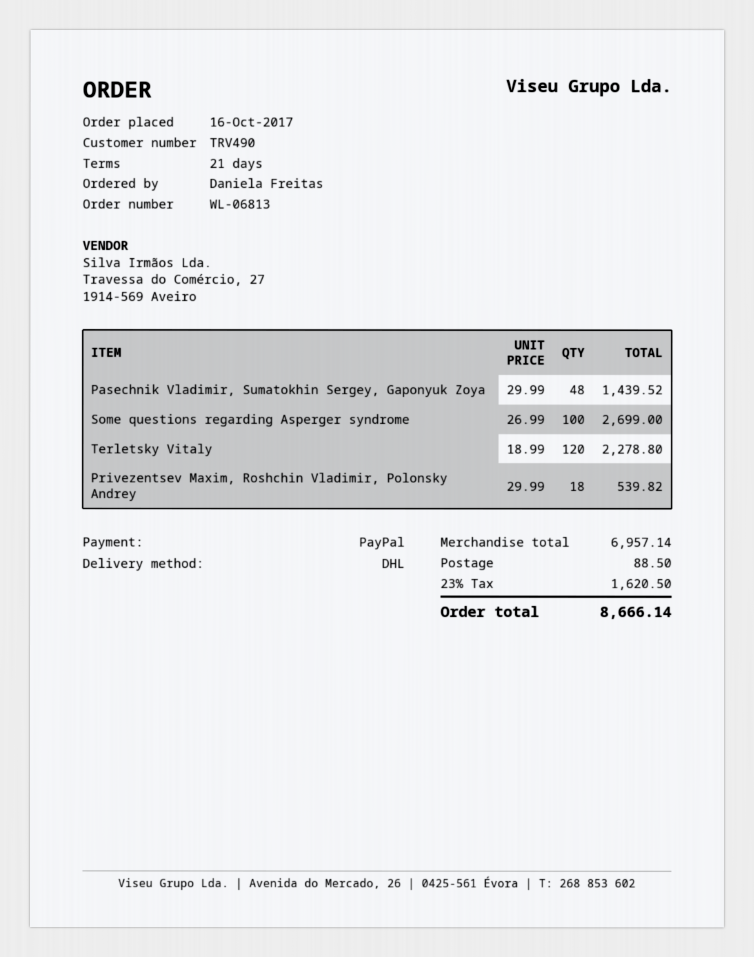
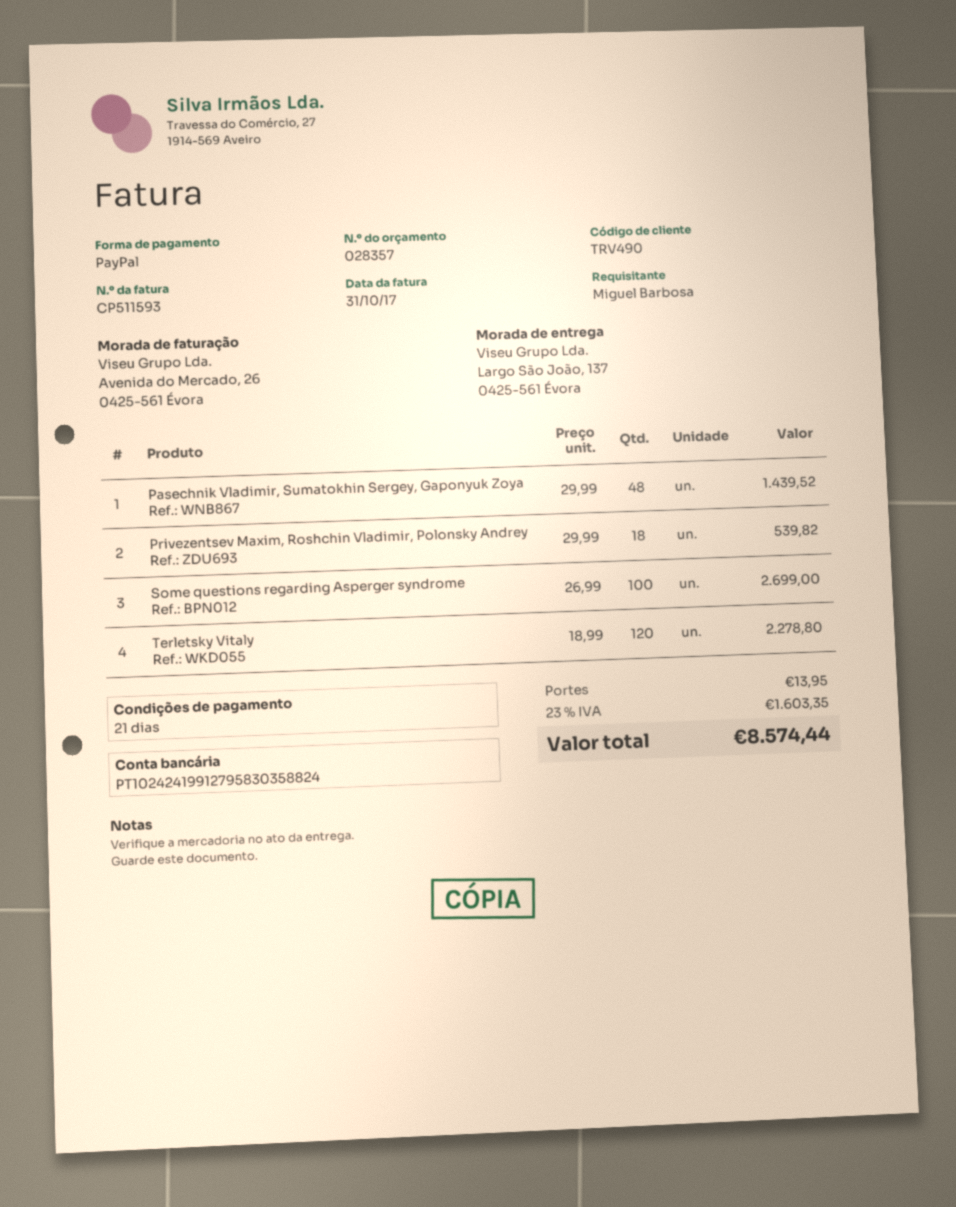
ordered by: Daniela Freitas -> Miguel Barbosa
shipping: 88.50 -> 13.95
tax: 23% = 1620.50 -> 23% = 1603.35
total: 8666.14 -> 8574.44

